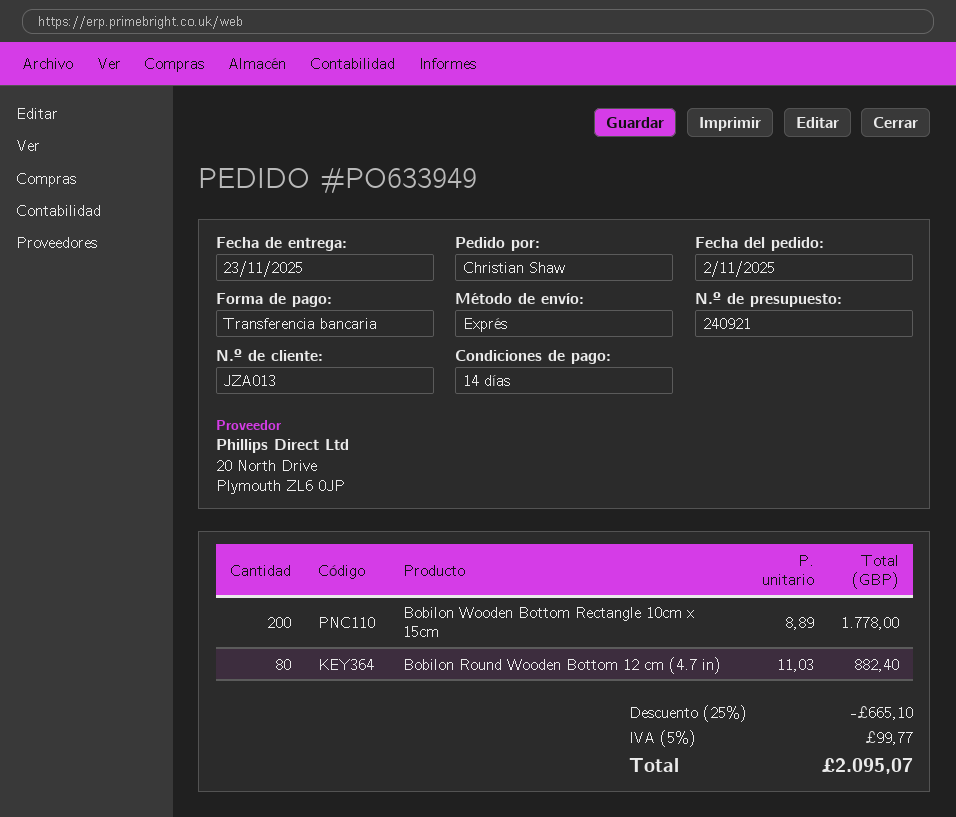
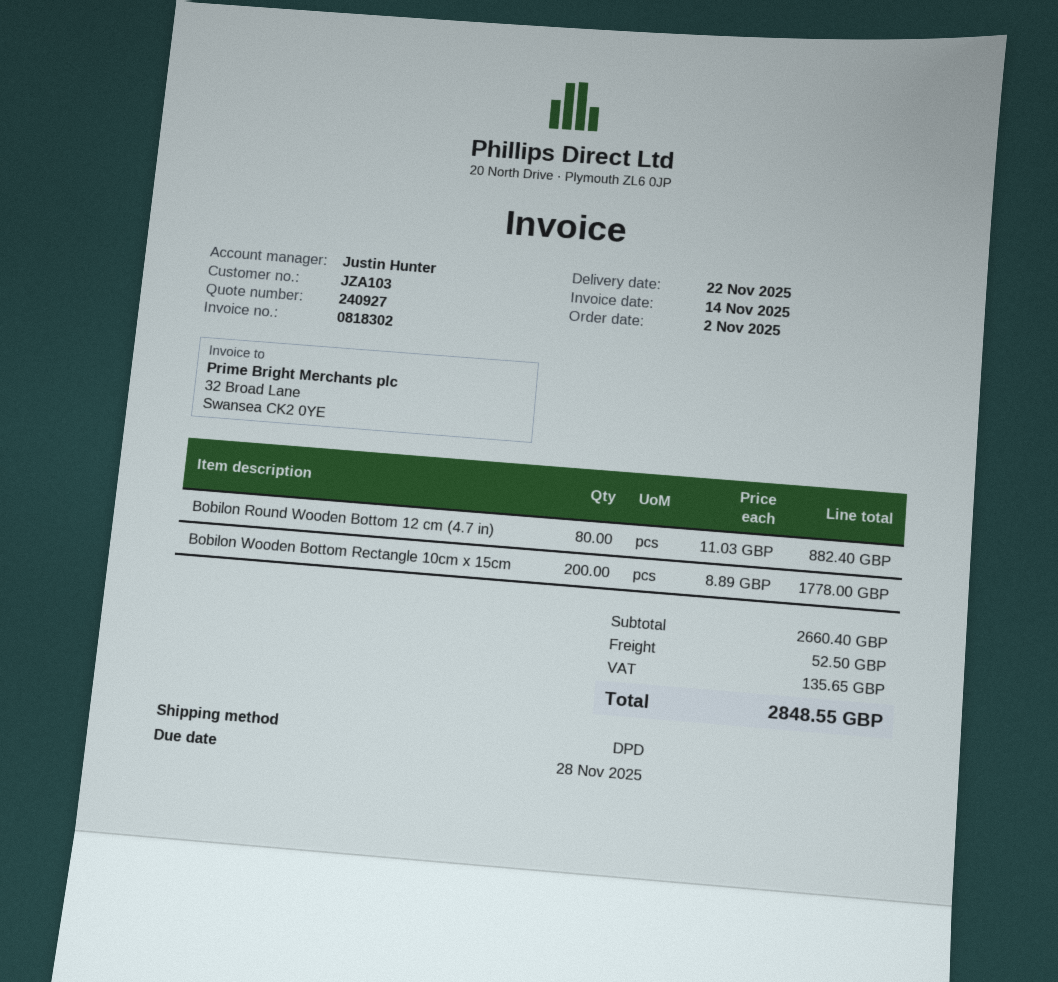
quote number: 240921 -> 240927
delivery date: 2025-11-23 -> 2025-11-22
customer number: JZA013 -> JZA103
shipping method: express -> DPD
discount: 25% = 665.10 -> none
shipping: none -> 52.50
tax: 99.77 -> 135.65
total: 2095.07 -> 2848.55

